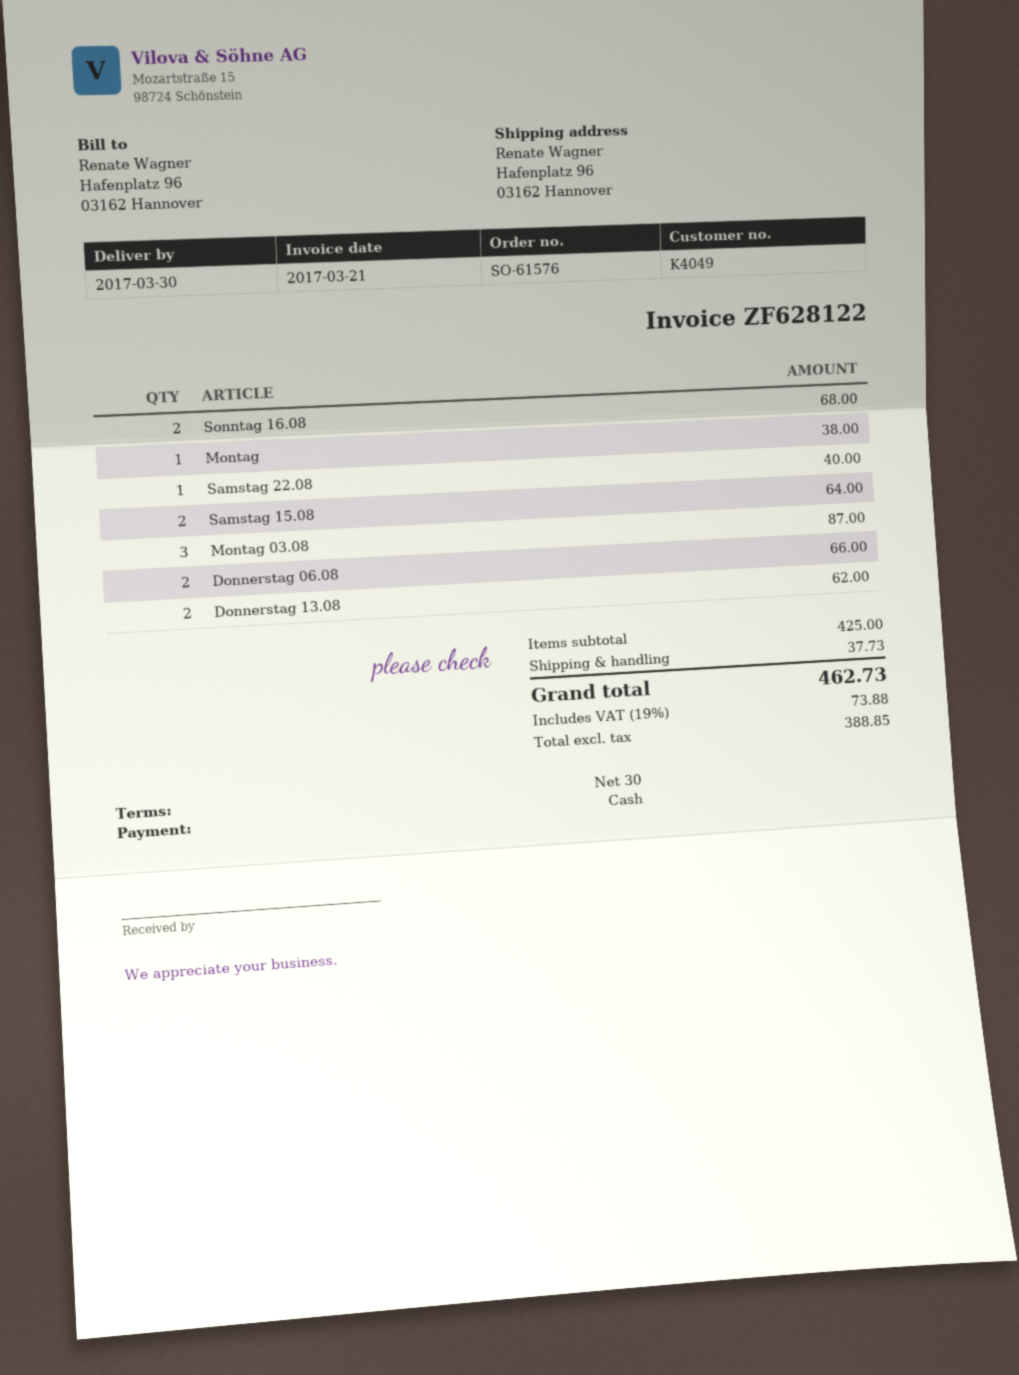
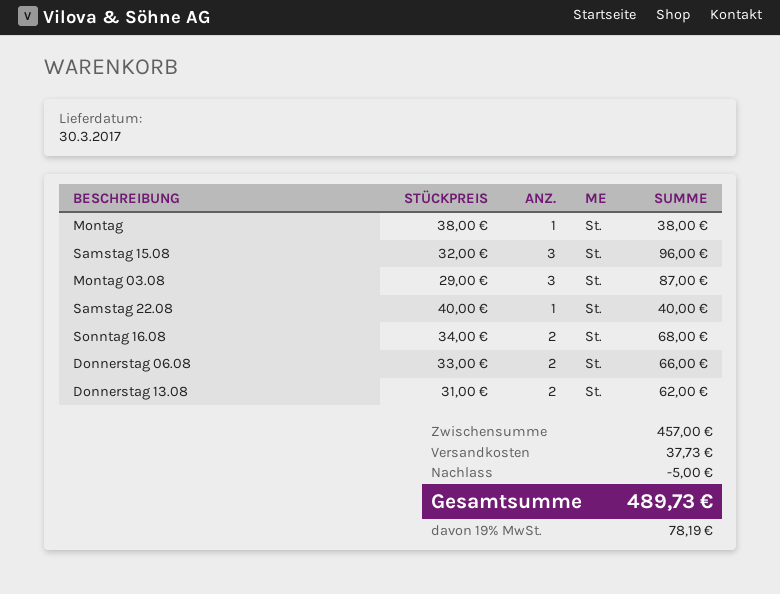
Samstag 15.08: 2 for 64.00 -> 3 for 96.00
subtotal: 425.00 -> 457.00
discount: none -> 5.00
tax: 19% = 73.88 -> 19% = 78.19
total: 462.73 -> 489.73

